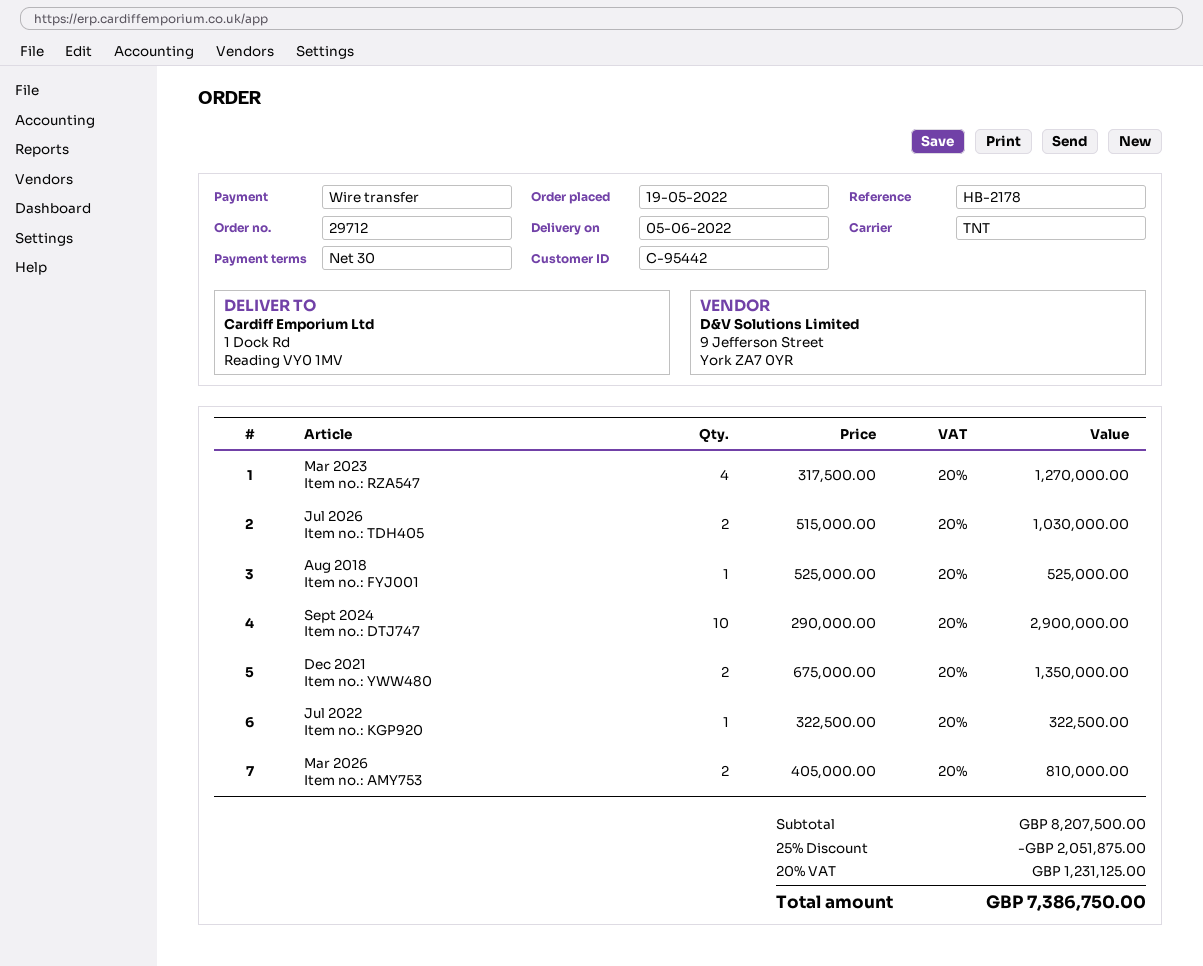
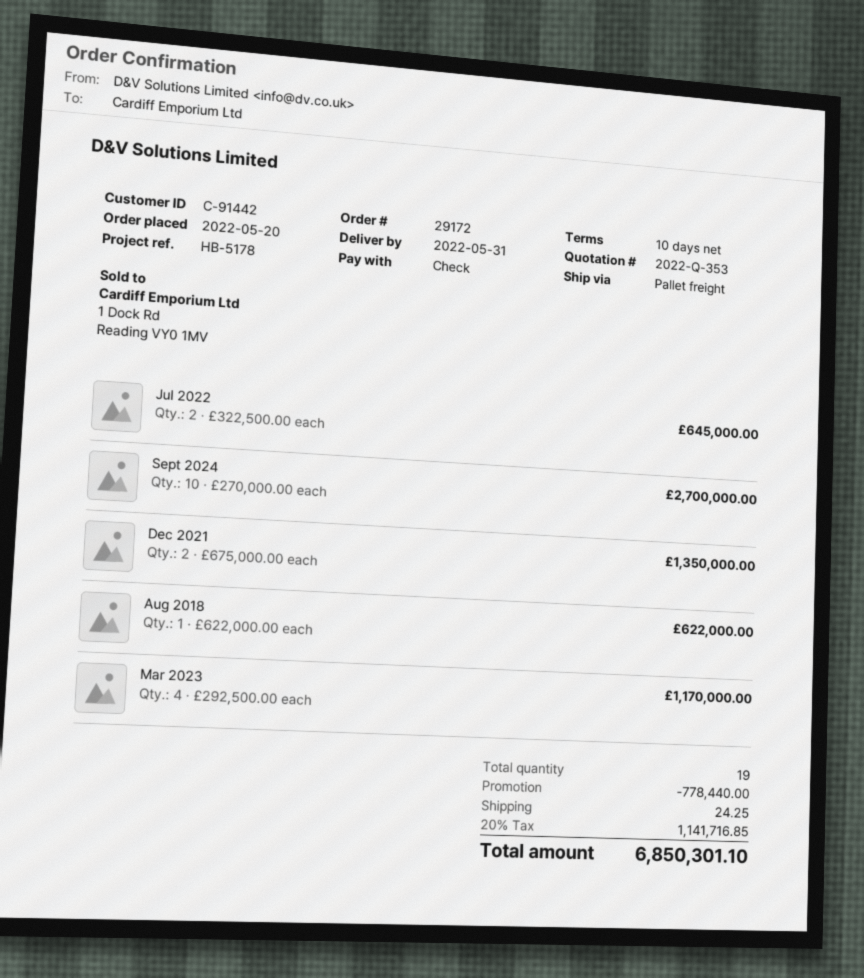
order number: 29712 -> 29172
order date: 2022-05-19 -> 2022-05-20
delivery date: 2022-06-05 -> 2022-05-31
payment terms: 30 days -> 10 days
customer number: C-95442 -> C-91442
reference: HB-2178 -> HB-5178
payment method: bank transfer -> cheque
shipping method: TNT -> pallet freight
Mar 2023: 4 x 317500.00 = 1270000.00 -> 4 x 292500.00 = 1170000.00
Jul 2026: 2 x 515000.00 = 1030000.00 -> none
Aug 2018: 1 x 525000.00 = 525000.00 -> 1 x 622000.00 = 622000.00
Sept 2024: 10 x 290000.00 = 2900000.00 -> 10 x 270000.00 = 2700000.00
Jul 2022: 1 x 322500.00 = 322500.00 -> 2 x 322500.00 = 645000.00
Mar 2026: 2 x 405000.00 = 810000.00 -> none
discount: 2051875.00 -> 778440.00
shipping: none -> 24.25
tax: 20% = 1231125.00 -> 20% = 1141716.85
total: 7386750.00 -> 6850301.10

